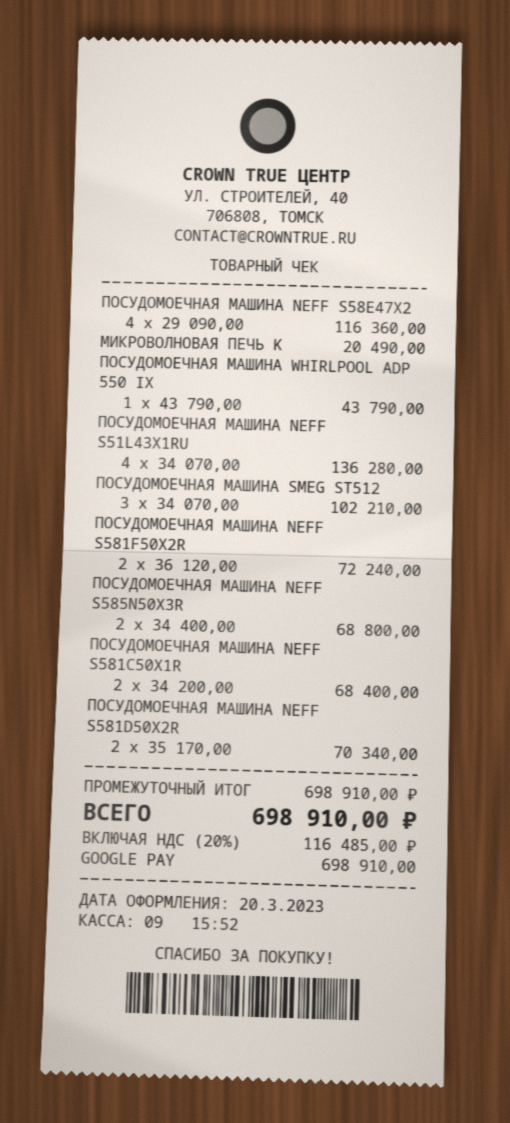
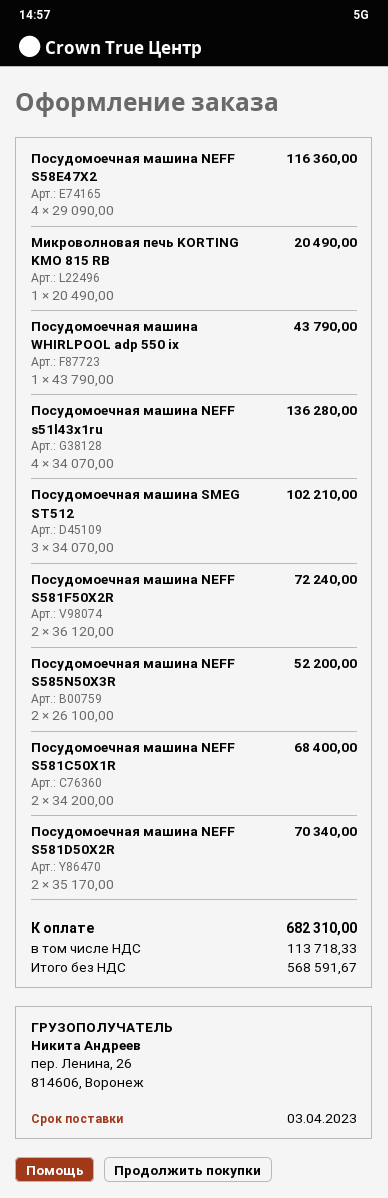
ПОСУДОМОЕЧНАЯ МАШИНА NEFF S585N50X3R: 2 x 34400.00 = 68800.00 -> 2 x 26100.00 = 52200.00
tax: 116485.00 -> 113718.33
total: 698910.00 -> 682310.00

